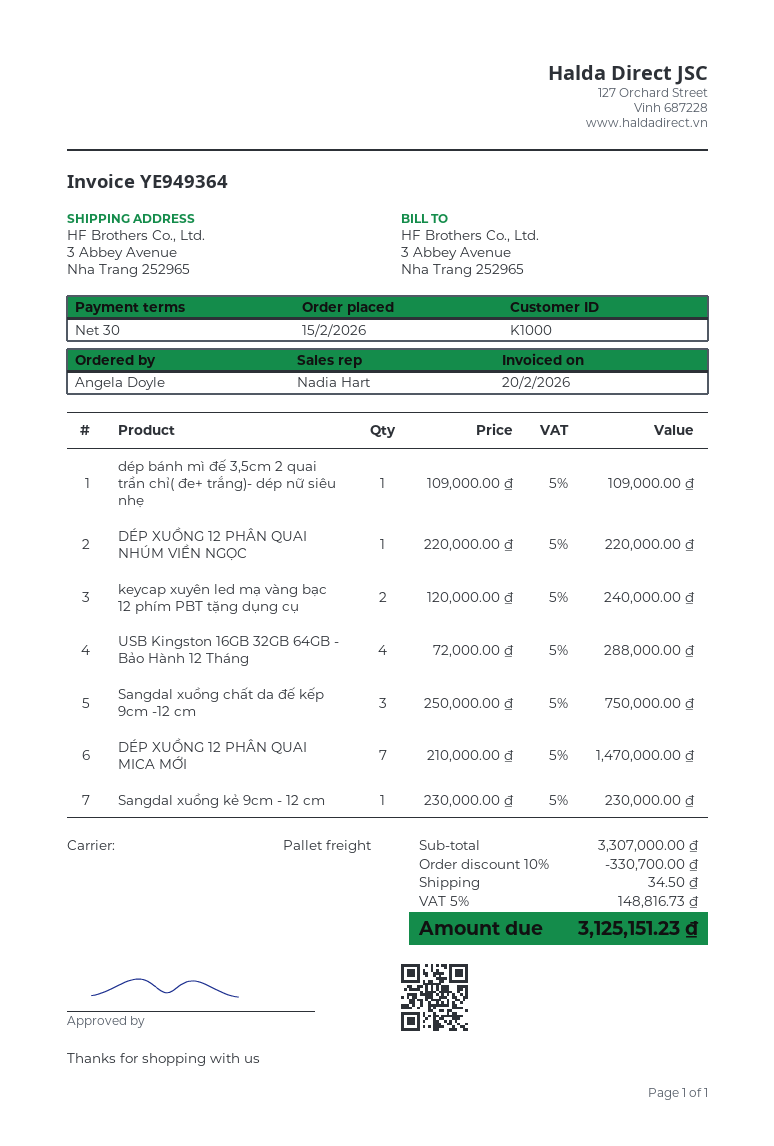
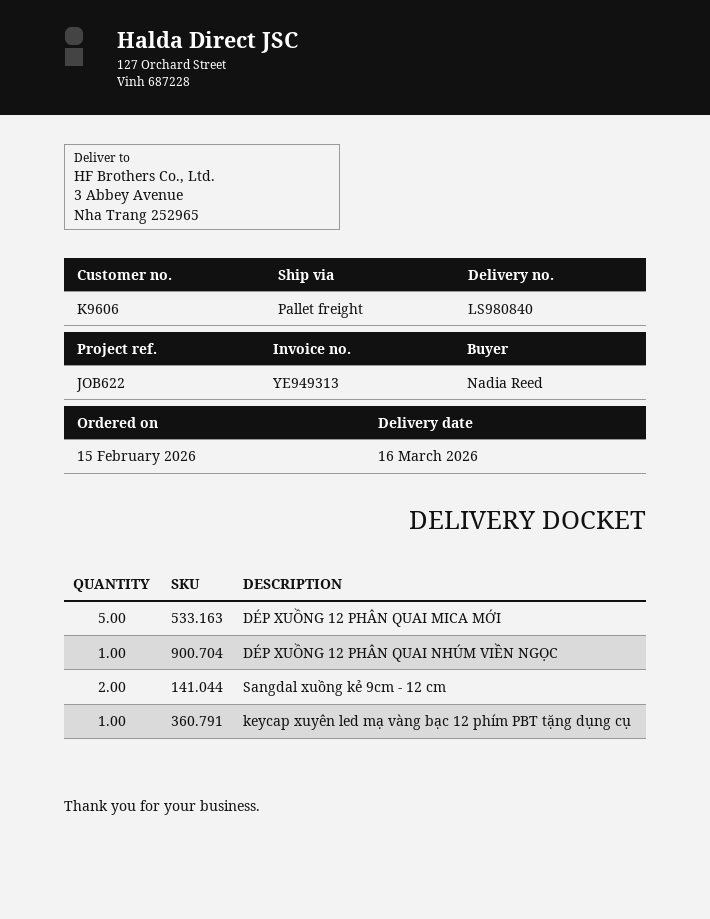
invoice number: YE949364 -> YE949313
customer number: K1000 -> K9606
ordered by: Angela Doyle -> Nadia Reed
dép bánh mì đế 3,5cm 2 quai trần chỉ( đe+ trắng)- dép nữ siêu nhẹ: 1 -> none
keycap xuyên led mạ vàng bạc 12 phím PBT tặng dụng cụ: 2 -> 1
USB Kingston 16GB 32GB 64GB - Bảo Hành 12 Tháng: 4 -> none
Sangdal xuồng chất da đế kếp 9cm -12 cm: 3 -> none
DÉP XUỒNG 12 PHÂN QUAI MICA MỚI: 7 -> 5
Sangdal xuồng kẻ 9cm - 12 cm: 1 -> 2

